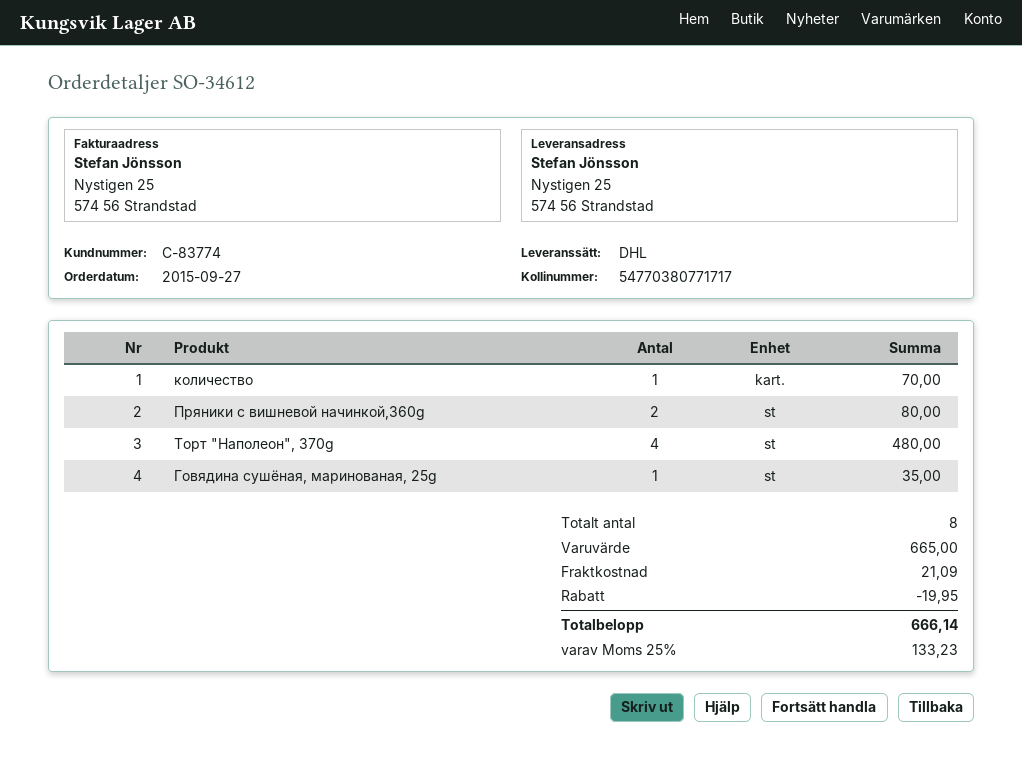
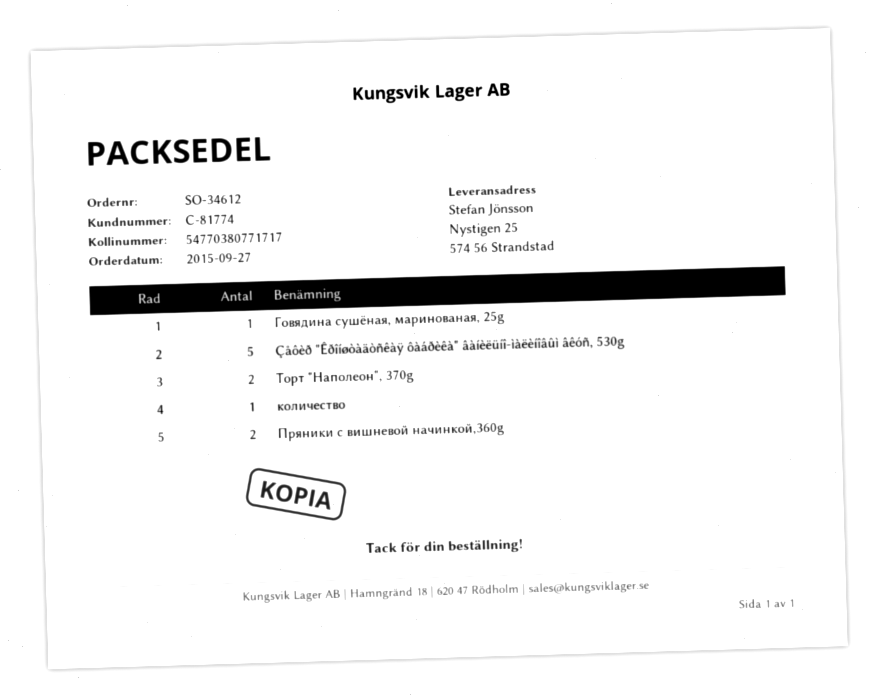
customer number: C-83774 -> C-81774
Торт "Наполеон", 370g: 4 -> 2
Çåôèð "Êðîíøòàäòñêàÿ ôàáðèêà" âàíèëüíî-ìàëèíîâûì âêóñ, 530g: none -> 5

